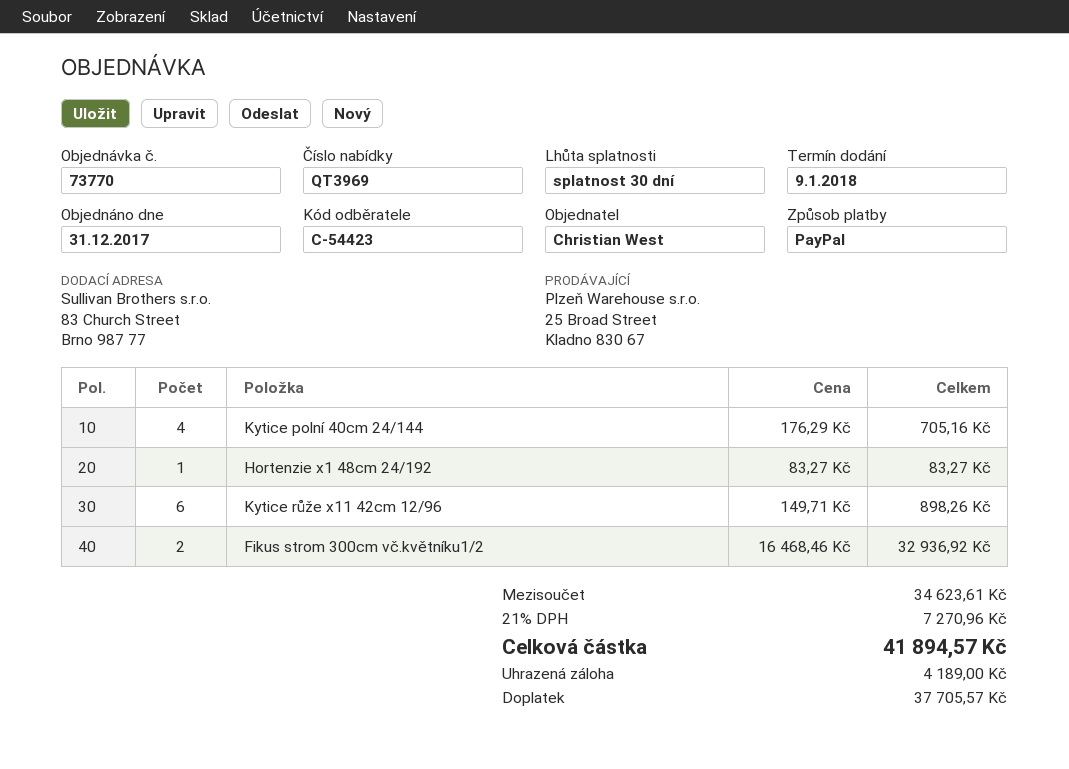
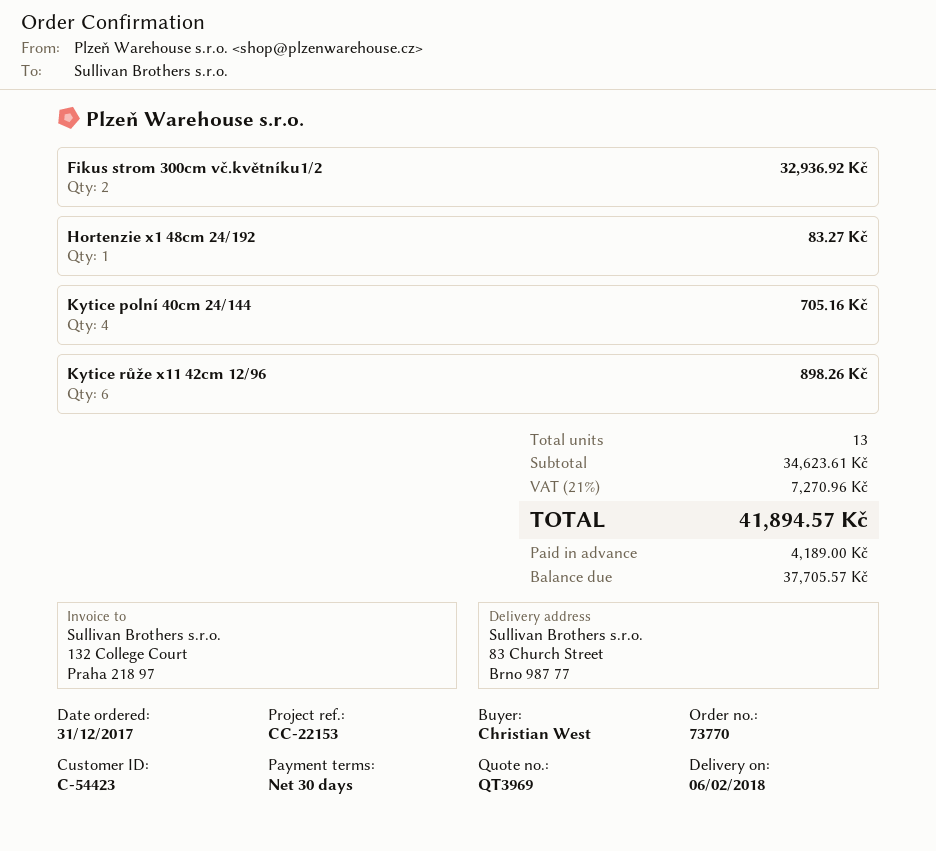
delivery date: 2018-01-09 -> 2018-02-06

